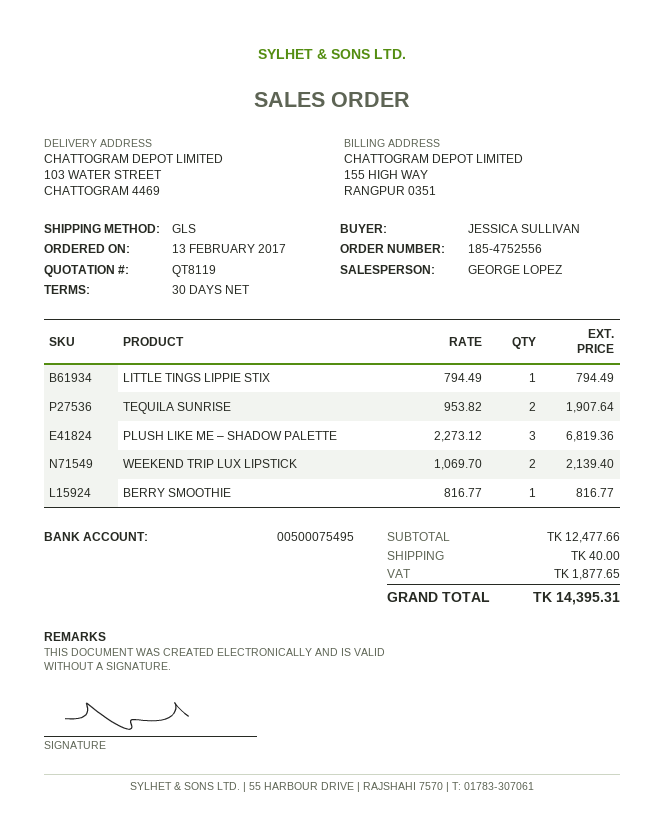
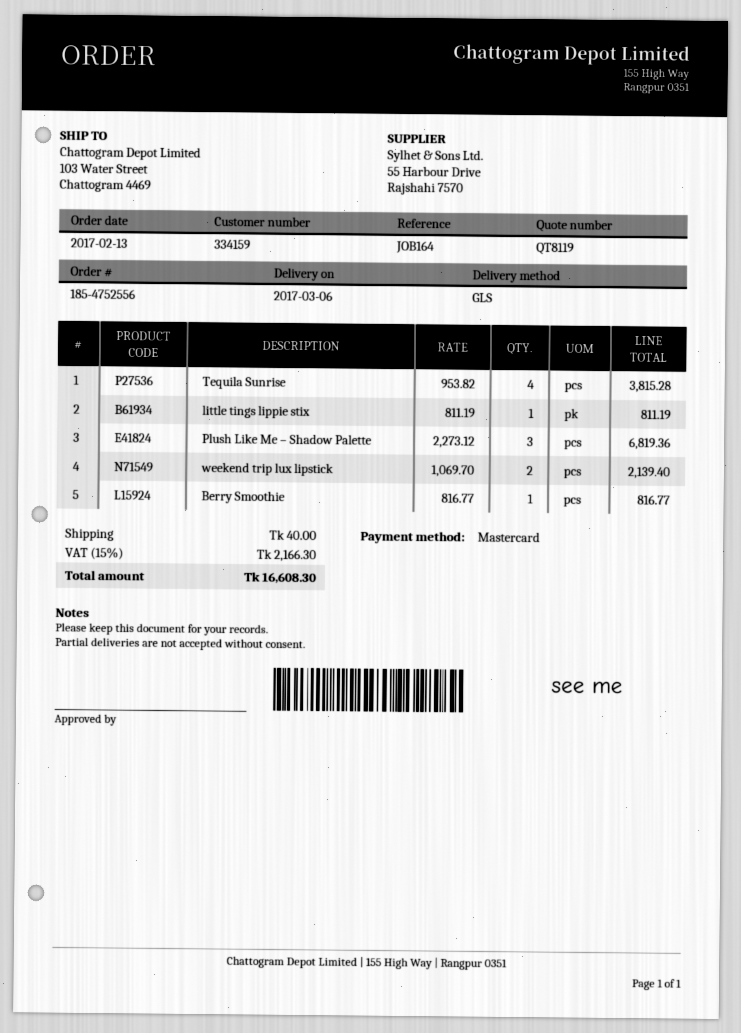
LITTLE TINGS LIPPIE STIX: 1 x 794.49 = 794.49 -> 1 x 811.19 = 811.19
TEQUILA SUNRISE: 2 x 953.82 = 1907.64 -> 4 x 953.82 = 3815.28
tax: 1877.65 -> 2166.30
total: 14395.31 -> 16608.30

